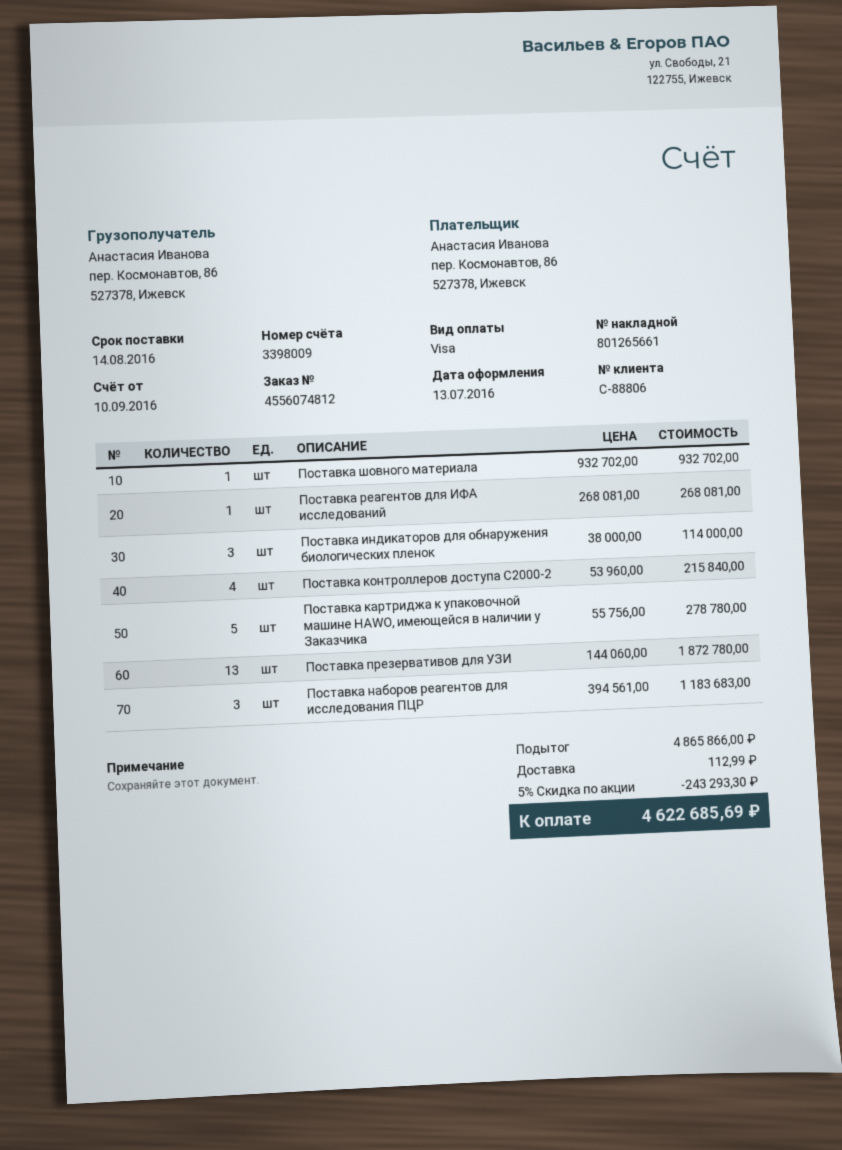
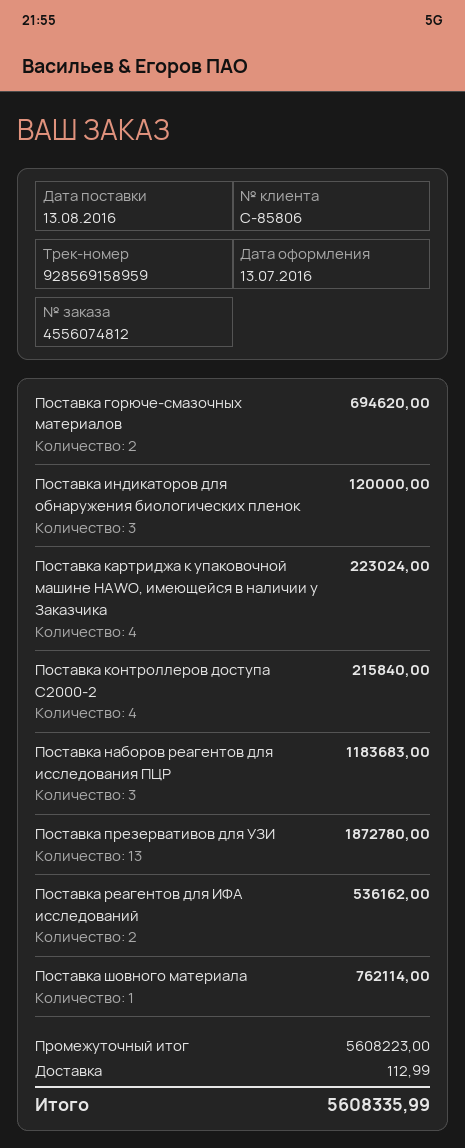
delivery date: 2016-08-14 -> 2016-08-13
customer number: C-88806 -> C-85806
Поставка шовного материала: 1 for 932702.00 -> 1 for 762114.00
Поставка реагентов для ИФА исследований: 1 for 268081.00 -> 2 for 536162.00
Поставка индикаторов для обнаружения биологических пленок: 3 for 114000.00 -> 3 for 120000.00
Поставка картриджа к упаковочной машине HAWO, имеющейся в наличии у Заказчика: 5 for 278780.00 -> 4 for 223024.00
Поставка горюче-смазочных материалов: none -> 2 for 694620.00
subtotal: 4865866.00 -> 5608223.00
discount: 5% = 243293.30 -> none
total: 4622685.69 -> 5608335.99

